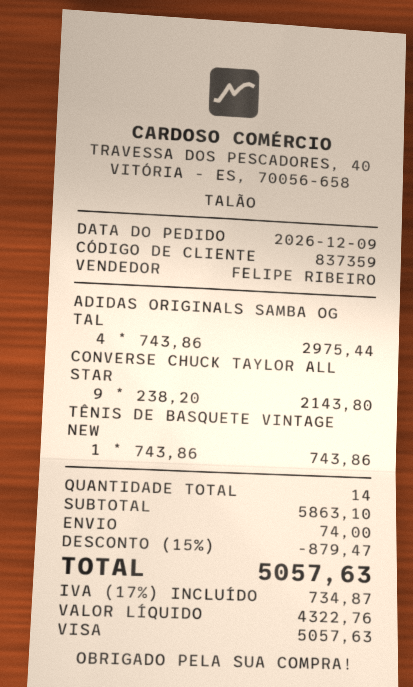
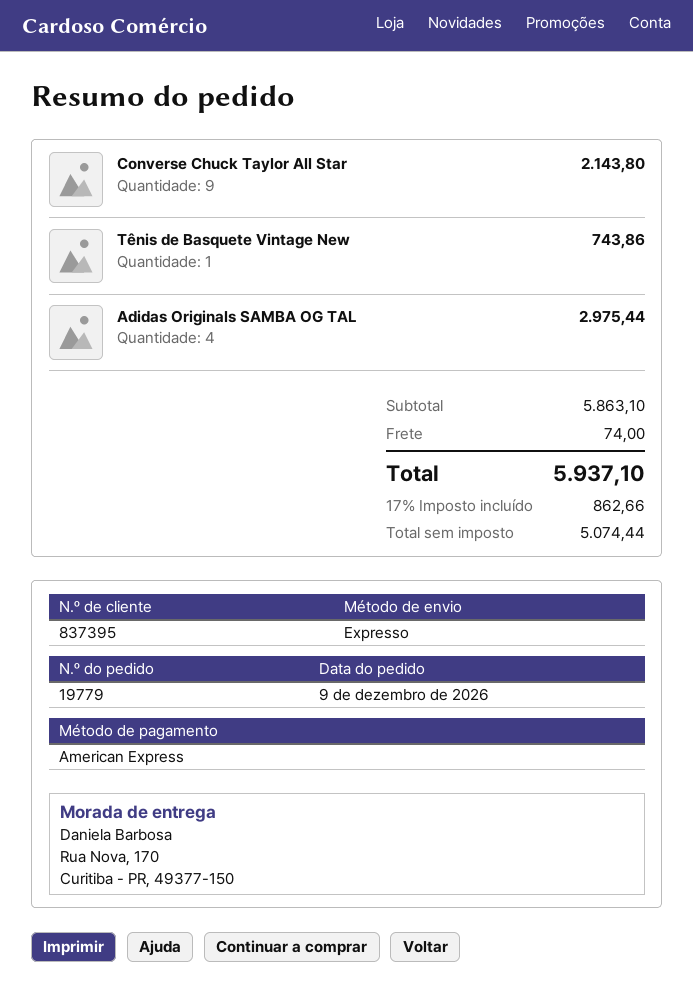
customer number: 837359 -> 837395
payment method: Visa -> American Express
discount: 15% = 879.47 -> none
net: 4322.76 -> 5074.44
tax: 17% = 734.87 -> 17% = 862.66
total: 5057.63 -> 5937.10

